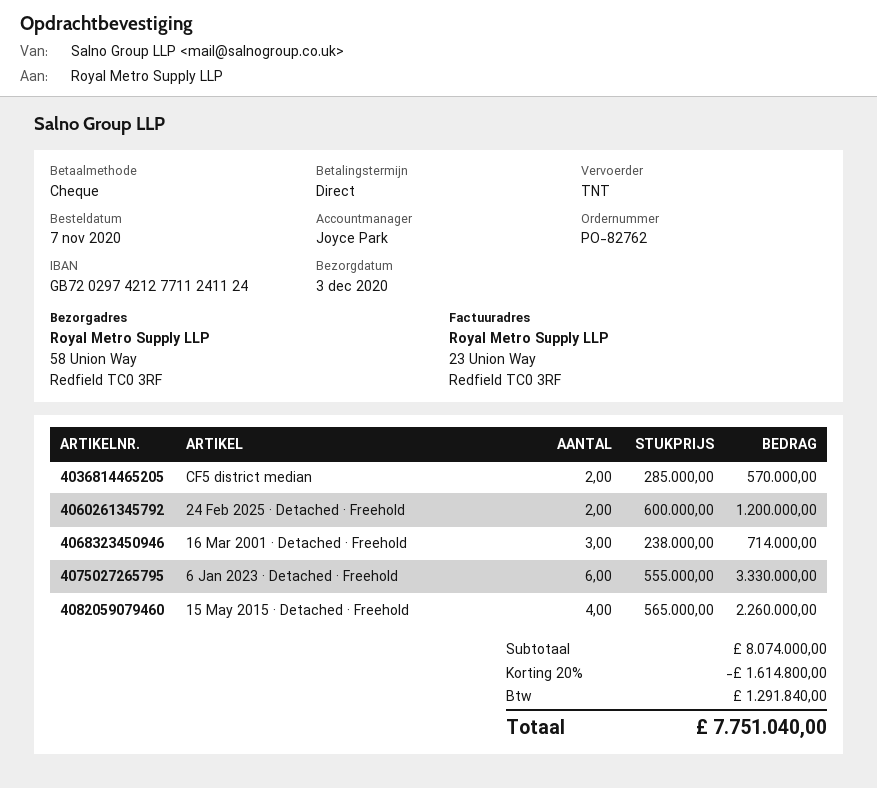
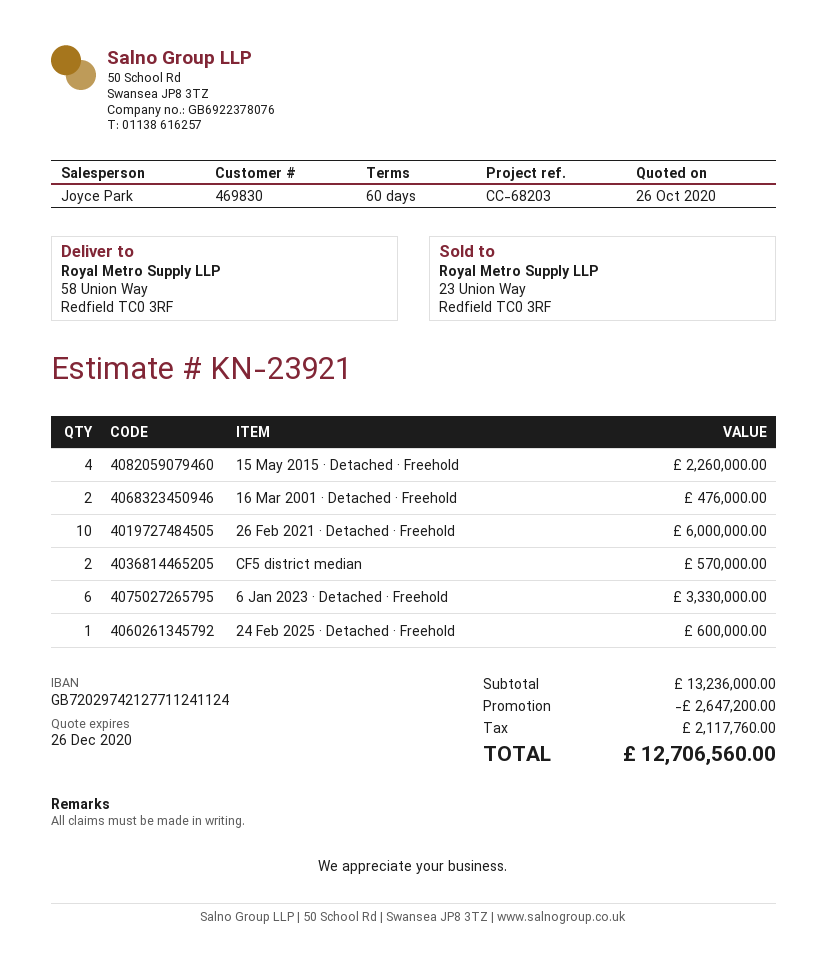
payment terms: on receipt -> 60 days
24 Feb 2025 · Detached · Freehold: 2 for 1200000.00 -> 1 for 600000.00
16 Mar 2001 · Detached · Freehold: 3 for 714000.00 -> 2 for 476000.00
26 Feb 2021 · Detached · Freehold: none -> 10 for 6000000.00
subtotal: 8074000.00 -> 13236000.00
discount: 1614800.00 -> 2647200.00
tax: 1291840.00 -> 2117760.00
total: 7751040.00 -> 12706560.00

